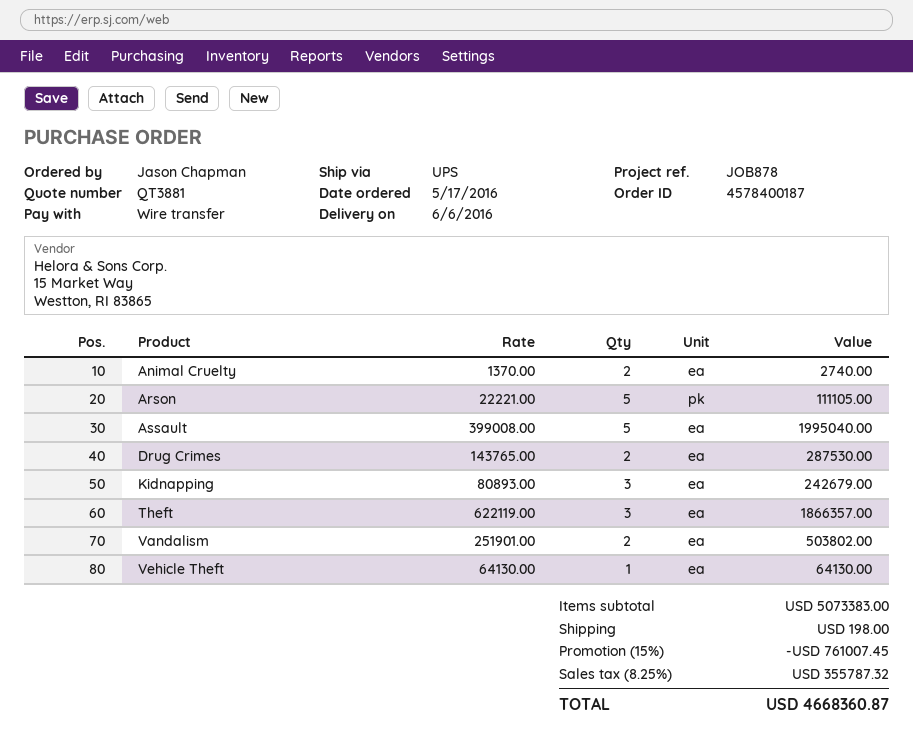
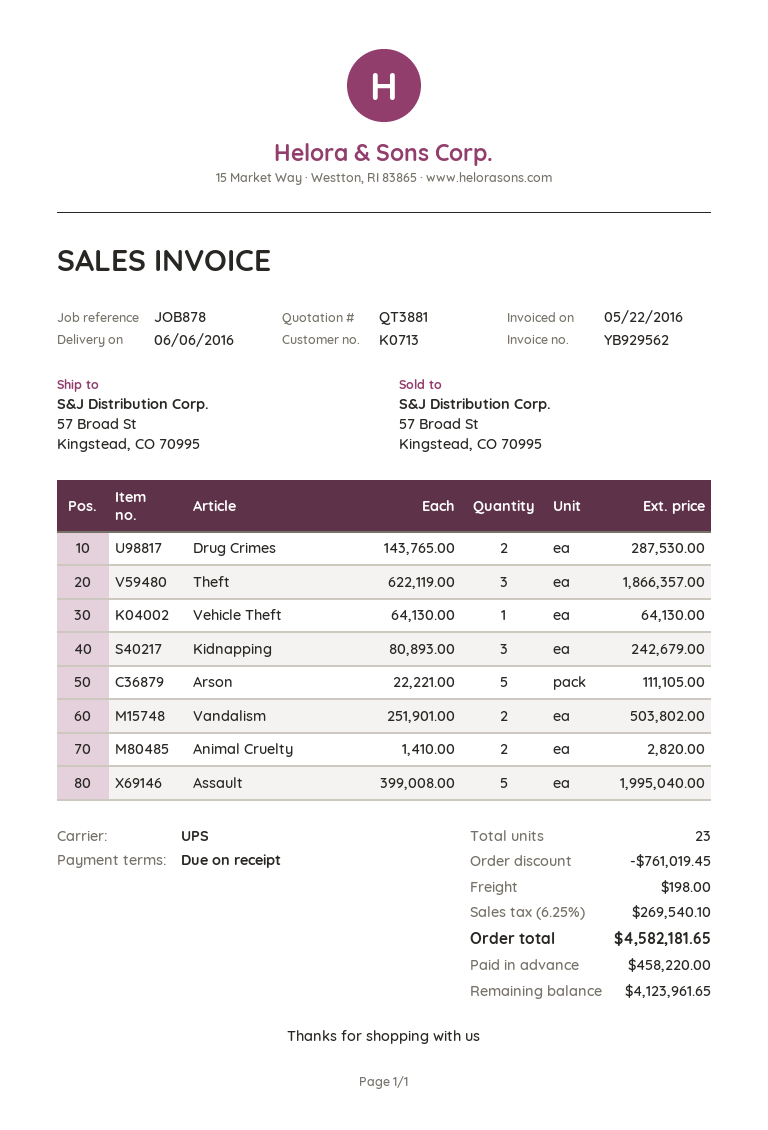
Animal Cruelty: 2 x 1370.00 = 2740.00 -> 2 x 1410.00 = 2820.00
discount: 761007.45 -> 761019.45
tax: 8.25% = 355787.32 -> 6.25% = 269540.10
total: 4668360.87 -> 4582181.65

